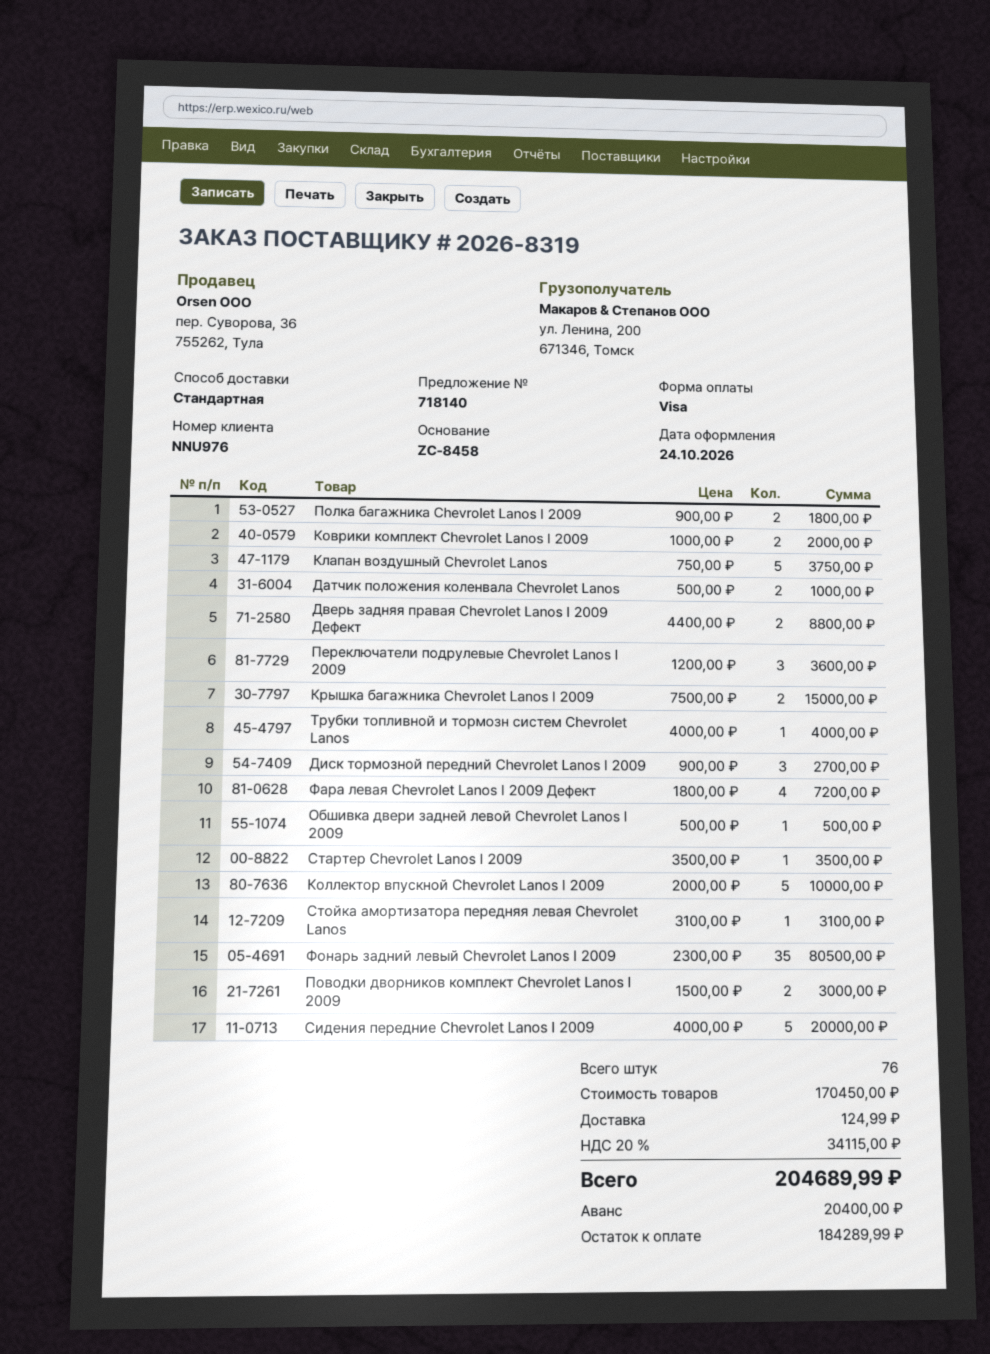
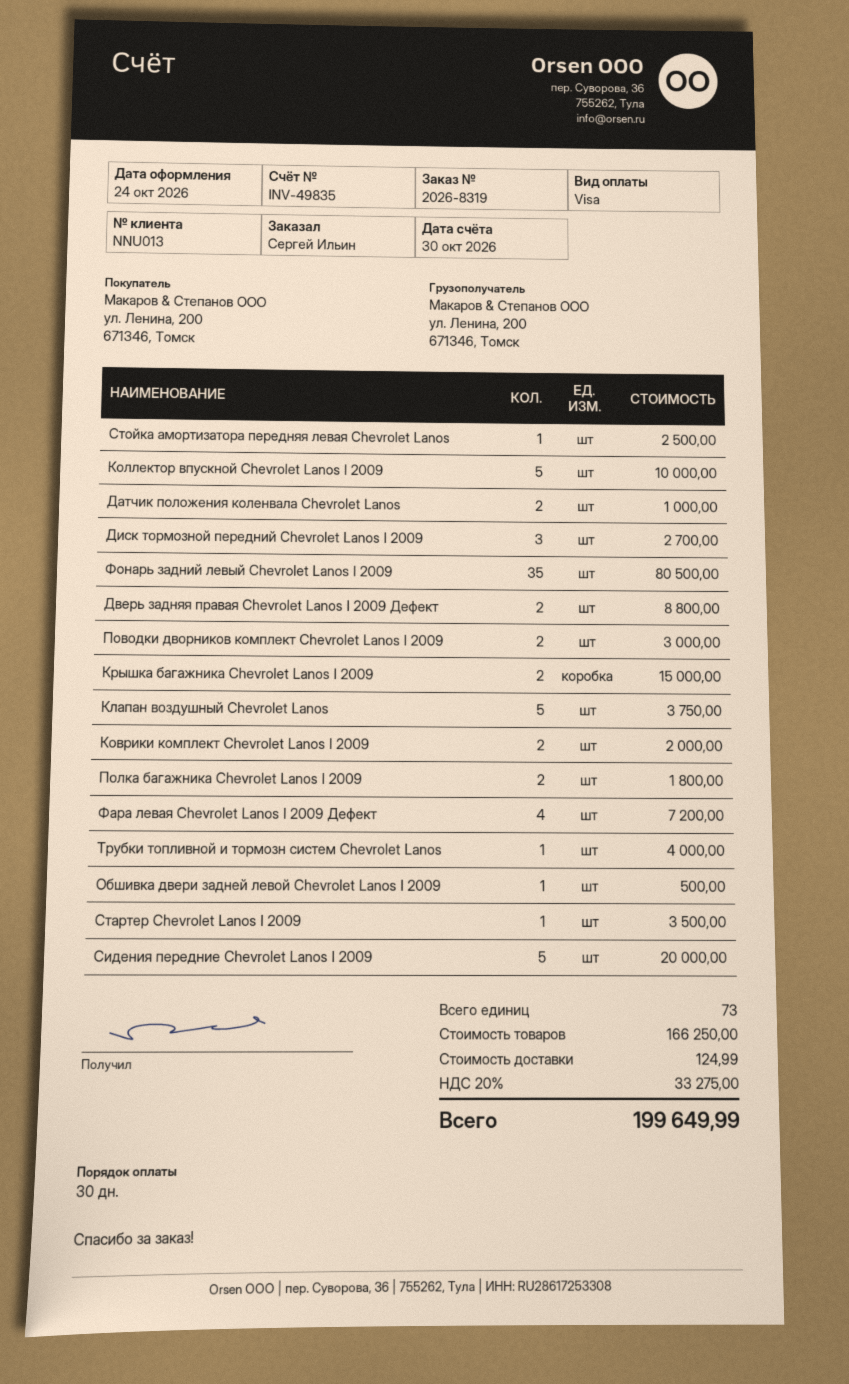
customer number: NNU976 -> NNU013
Переключатели подрулевые Chevrolet Lanos I 2009: 3 for 3600.00 -> none
Стойка амортизатора передняя левая Chevrolet Lanos: 1 for 3100.00 -> 1 for 2500.00
total quantity: 76 -> 73
subtotal: 170450.00 -> 166250.00
tax: 20% = 34115.00 -> 20% = 33275.00
total: 204689.99 -> 199649.99

